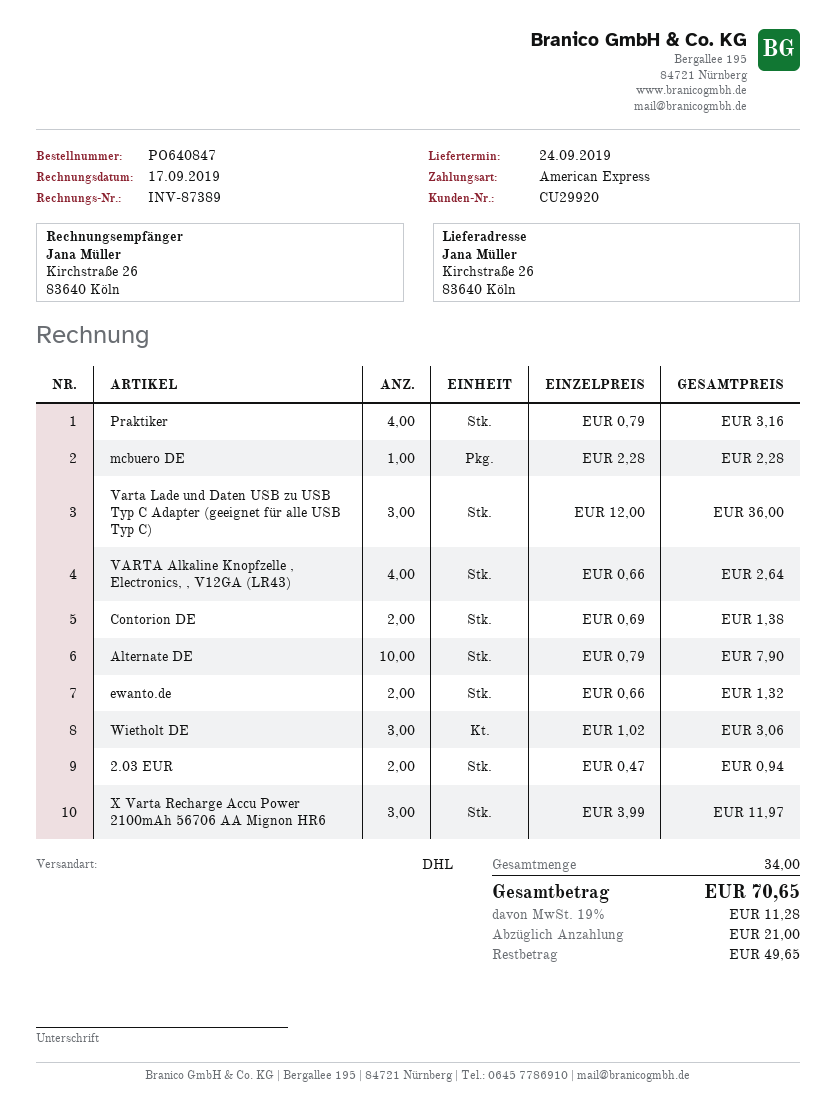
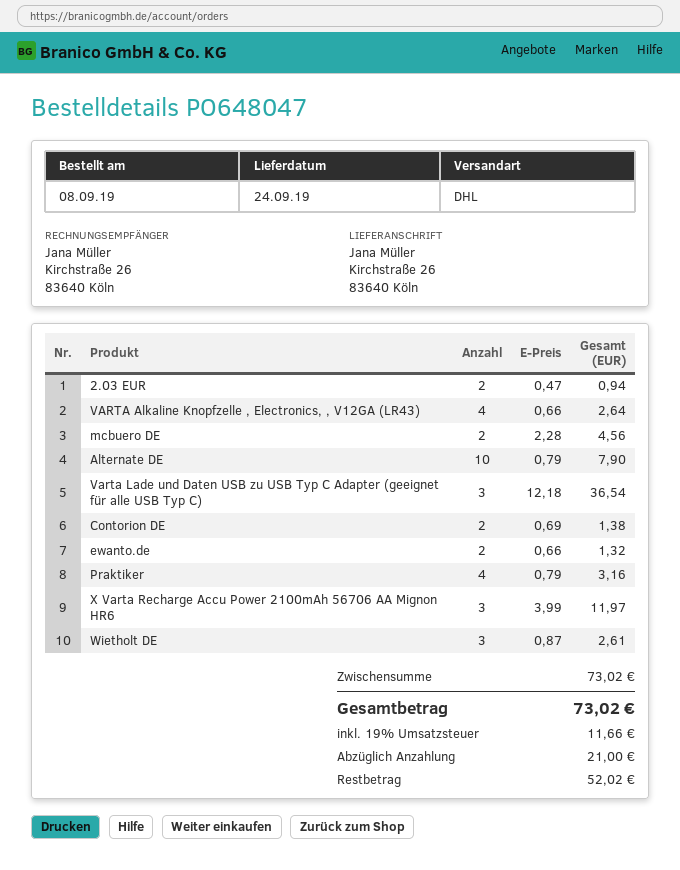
order number: PO640847 -> PO648047
mcbuero DE: 1 x 2.28 = 2.28 -> 2 x 2.28 = 4.56
Varta Lade und Daten USB zu USB Typ C Adapter (geeignet für alle USB Typ C): 3 x 12.00 = 36.00 -> 3 x 12.18 = 36.54
Wietholt DE: 3 x 1.02 = 3.06 -> 3 x 0.87 = 2.61
tax: 19% = 11.28 -> 19% = 11.66
total: 70.65 -> 73.02
balance: 49.65 -> 52.02

